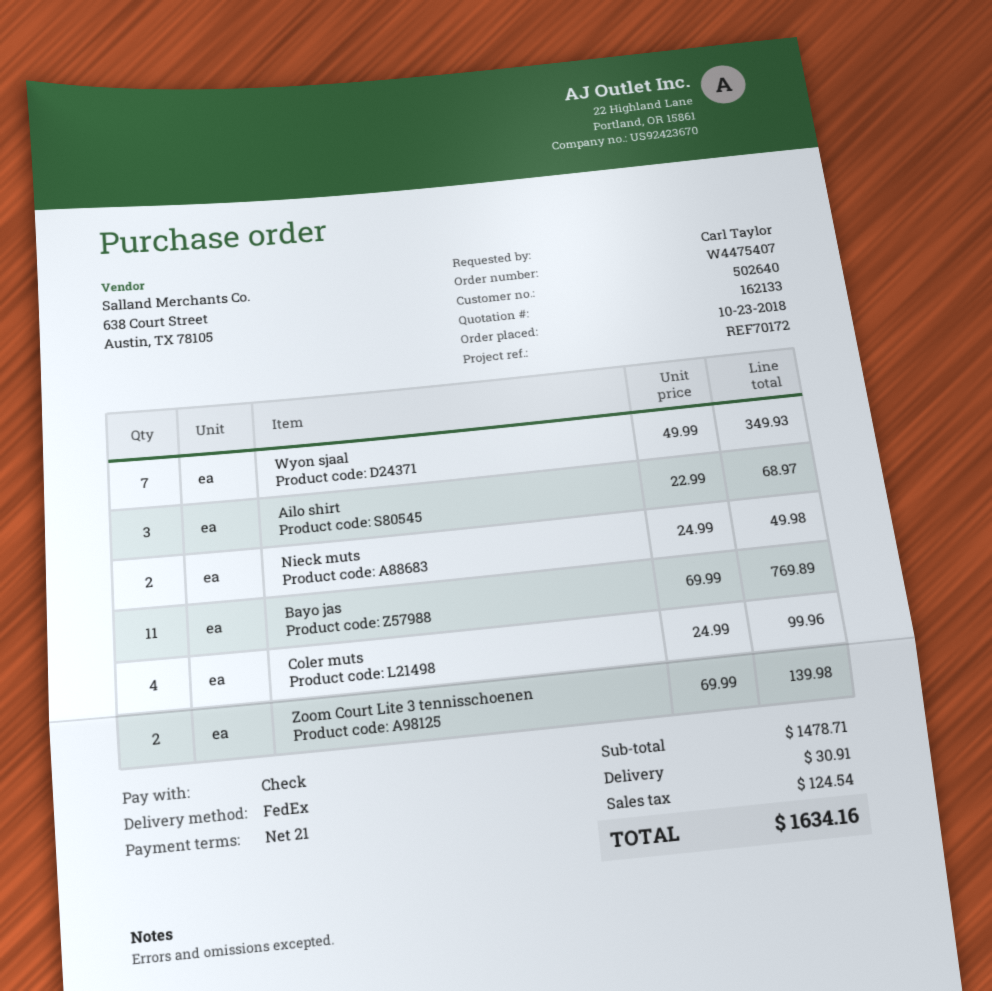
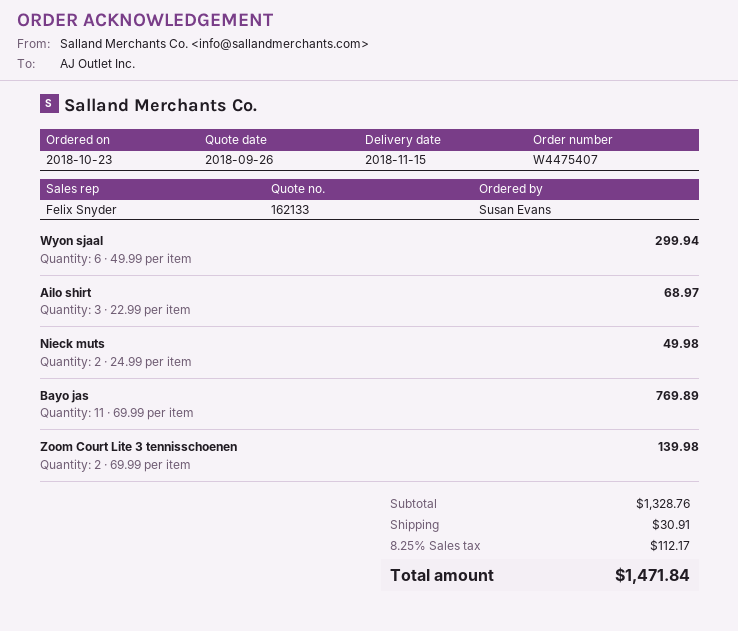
ordered by: Carl Taylor -> Susan Evans
Wyon sjaal: 7 x 49.99 = 349.93 -> 6 x 49.99 = 299.94
Coler muts: 4 x 24.99 = 99.96 -> none
subtotal: 1478.71 -> 1328.76
tax: 124.54 -> 112.17
total: 1634.16 -> 1471.84

